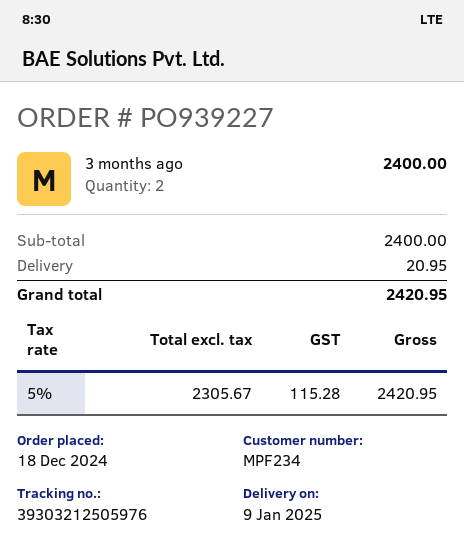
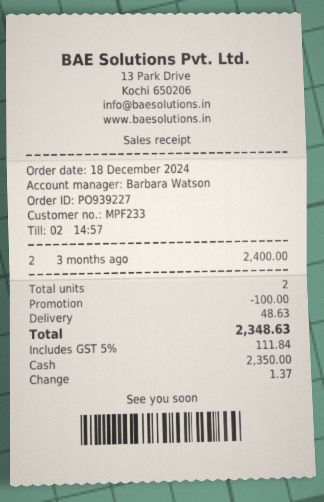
customer number: MPF234 -> MPF233
discount: none -> 100.00
shipping: 20.95 -> 48.63
tax: 5% = 115.28 -> 5% = 111.84
total: 2420.95 -> 2348.63

